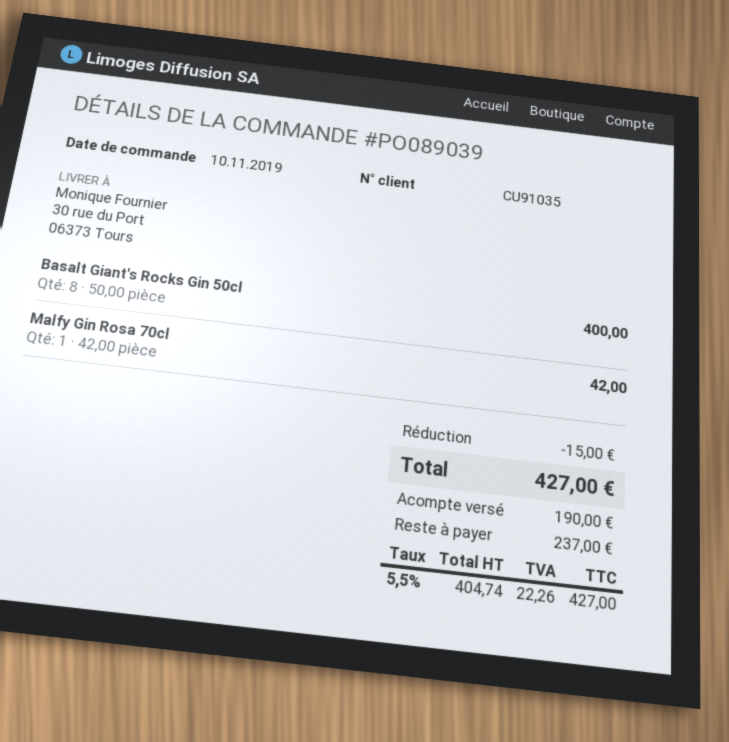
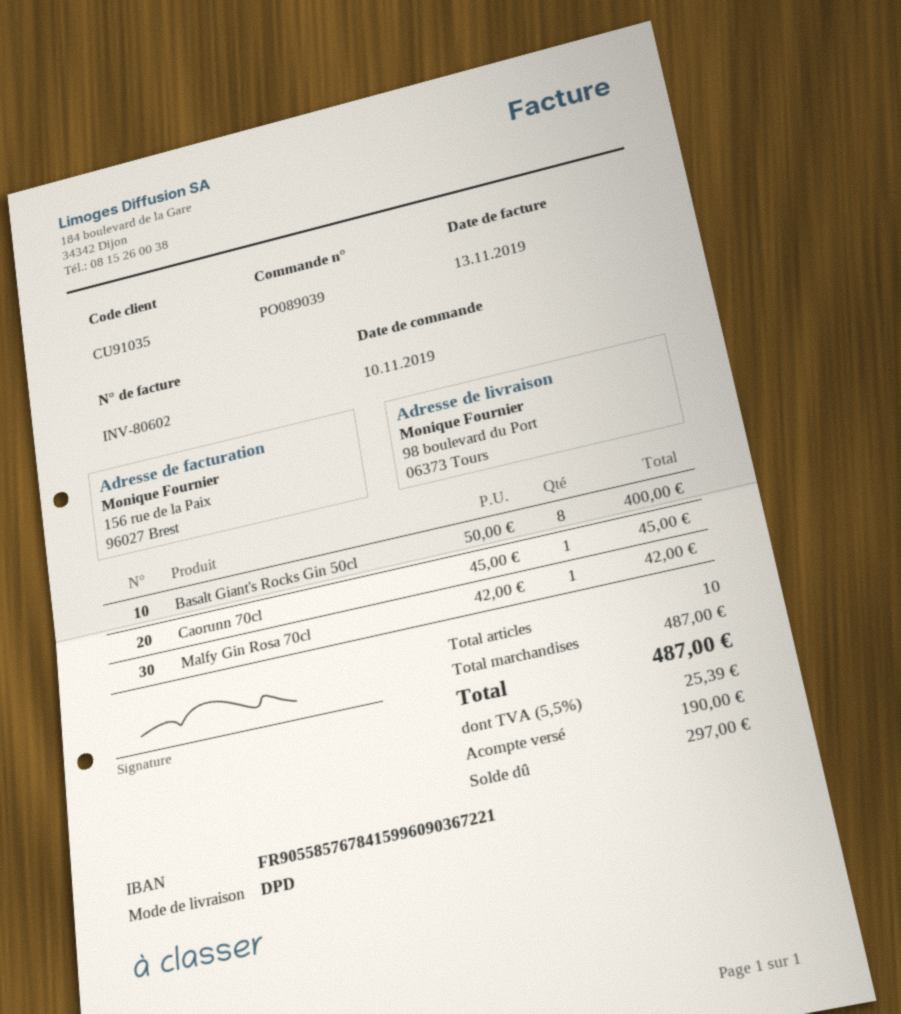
ship to: 30 rue du Port, 06373 Tours -> 98 boulevard du Port, 06373 Tours
Caorunn 70cl: none -> 1 x 45.00 = 45.00
discount: 15.00 -> none
tax: 5.5% = 22.26 -> 5.5% = 25.39
total: 427.00 -> 487.00
balance: 237.00 -> 297.00

